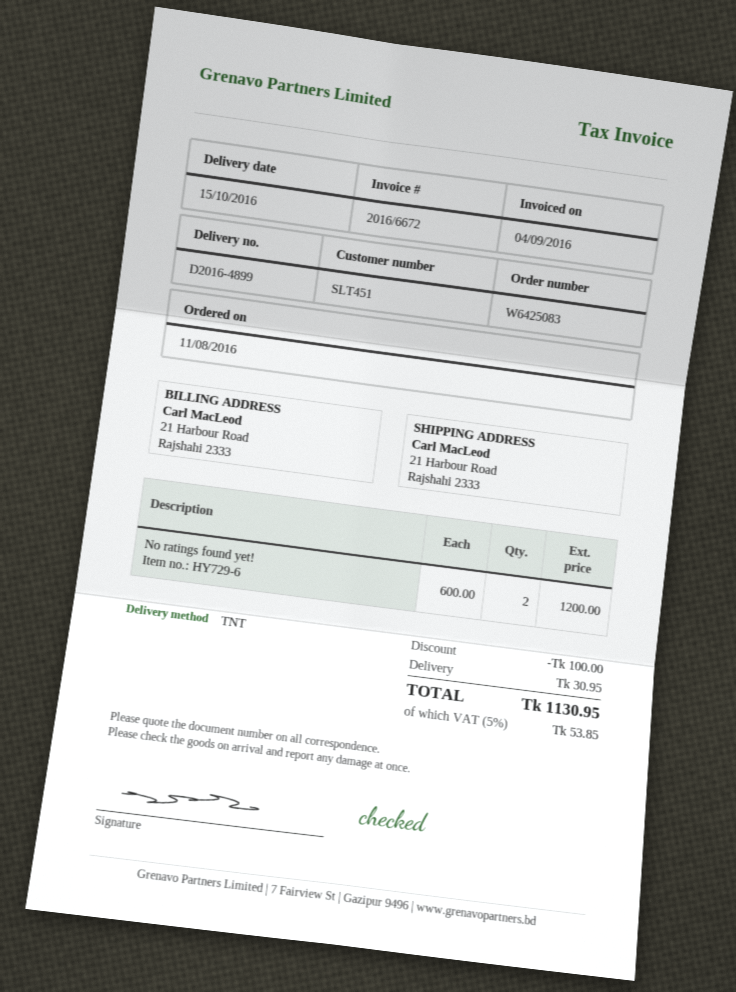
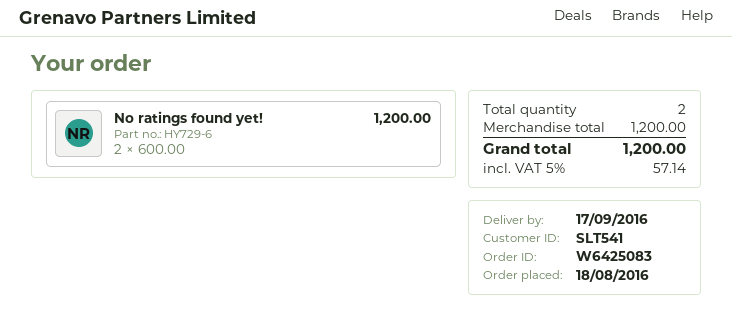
order date: 2016-08-11 -> 2016-08-18
delivery date: 2016-10-15 -> 2016-09-17
customer number: SLT451 -> SLT541
discount: 100.00 -> none
shipping: 30.95 -> none
tax: 5% = 53.85 -> 5% = 57.14
total: 1130.95 -> 1200.00

